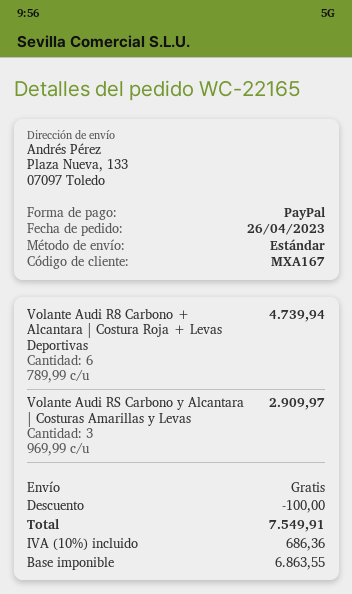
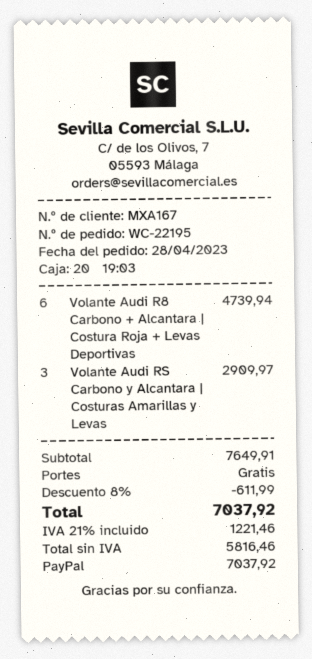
order number: WC-22165 -> WC-22195
order date: 2023-04-26 -> 2023-04-28
discount: 100.00 -> 611.99
net: 6863.55 -> 5816.46
tax: 10% = 686.36 -> 21% = 1221.46
total: 7549.91 -> 7037.92

